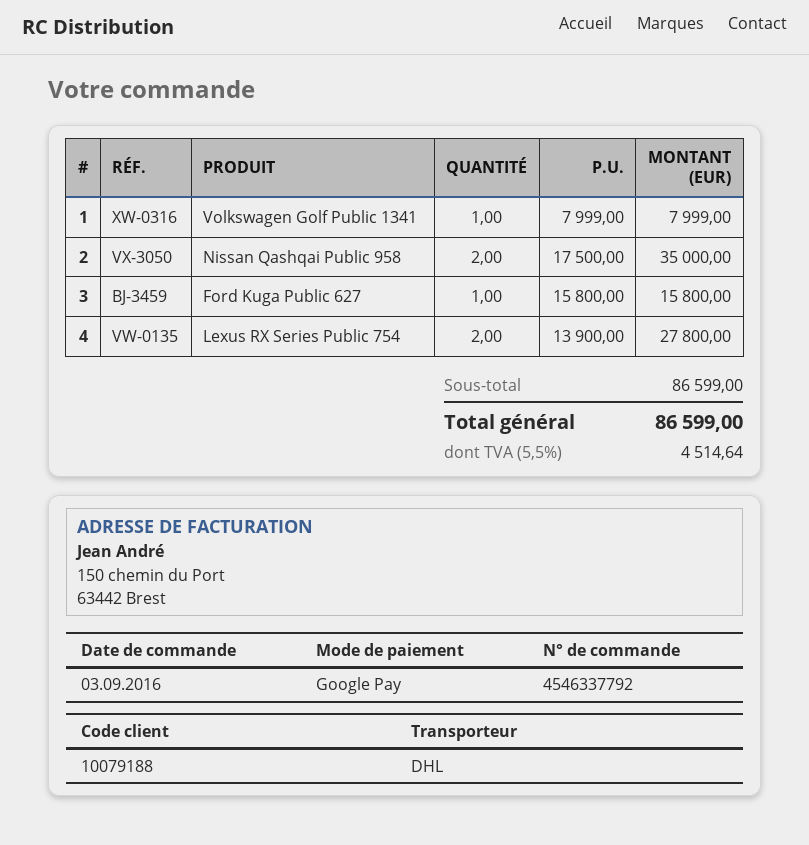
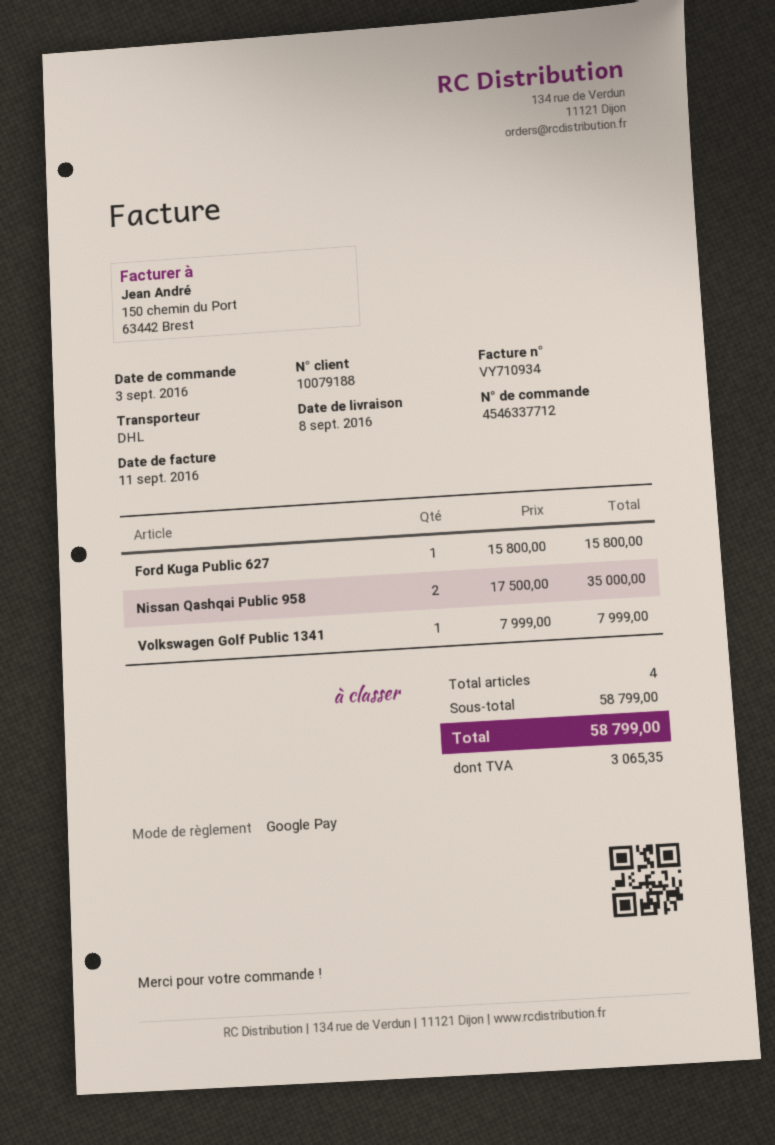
order number: 4546337792 -> 4546337712
Lexus RX Series Public 754: 2 x 13900.00 = 27800.00 -> none
subtotal: 86599.00 -> 58799.00
tax: 4514.64 -> 3065.35
total: 86599.00 -> 58799.00

